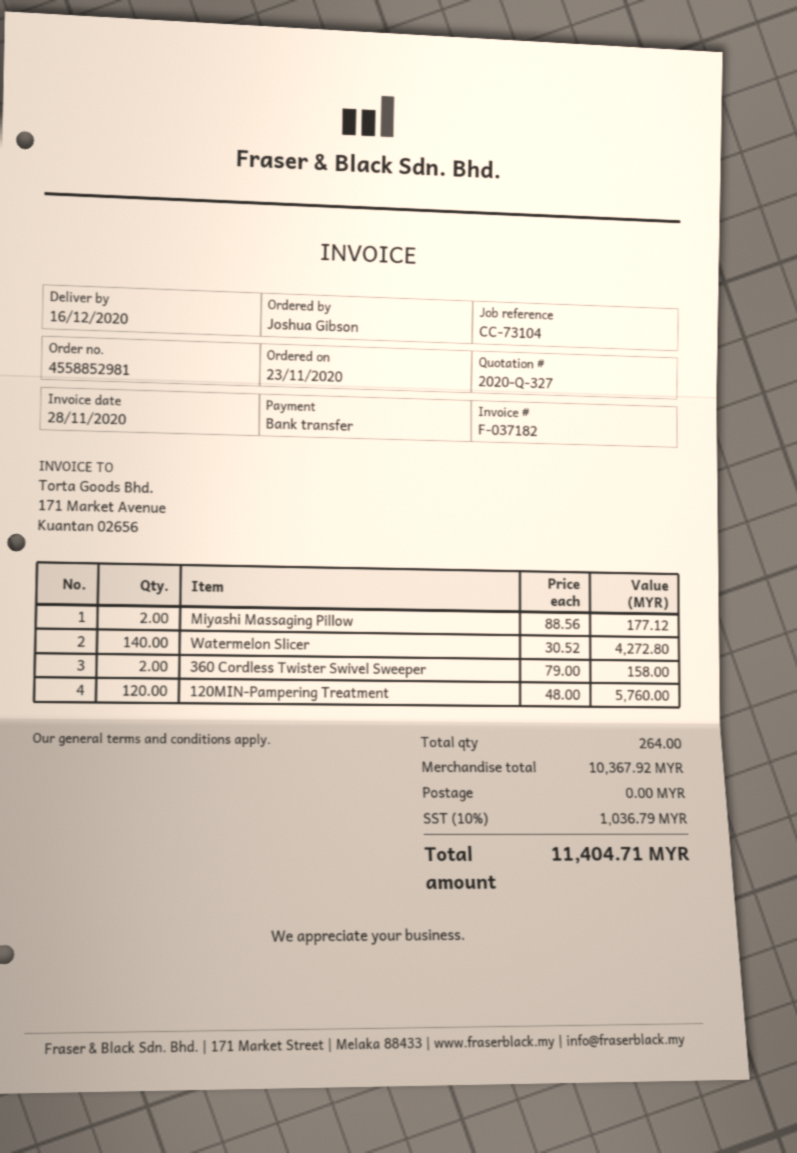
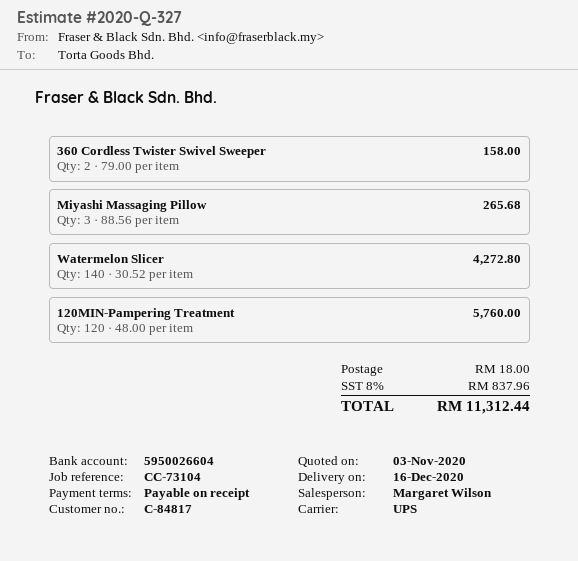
Miyashi Massaging Pillow: 2 x 88.56 = 177.12 -> 3 x 88.56 = 265.68
shipping: 0.00 -> 18.00
tax: 10% = 1036.79 -> 8% = 837.96
total: 11404.71 -> 11312.44

